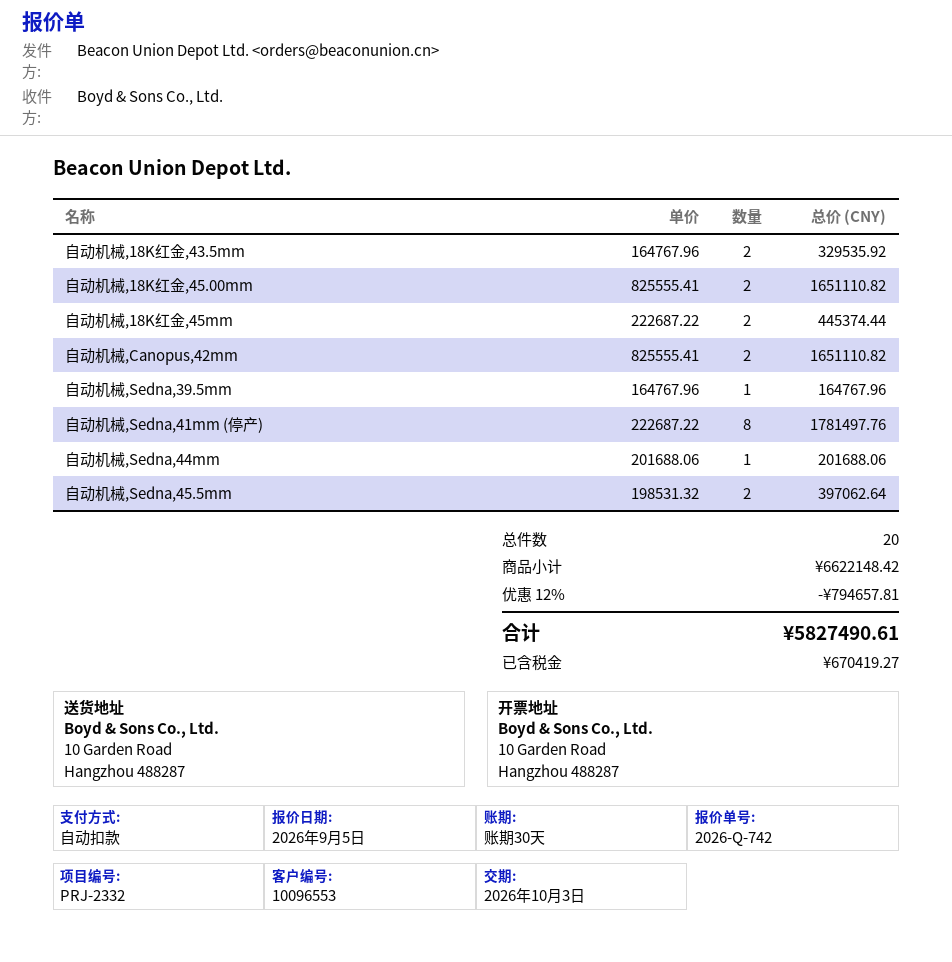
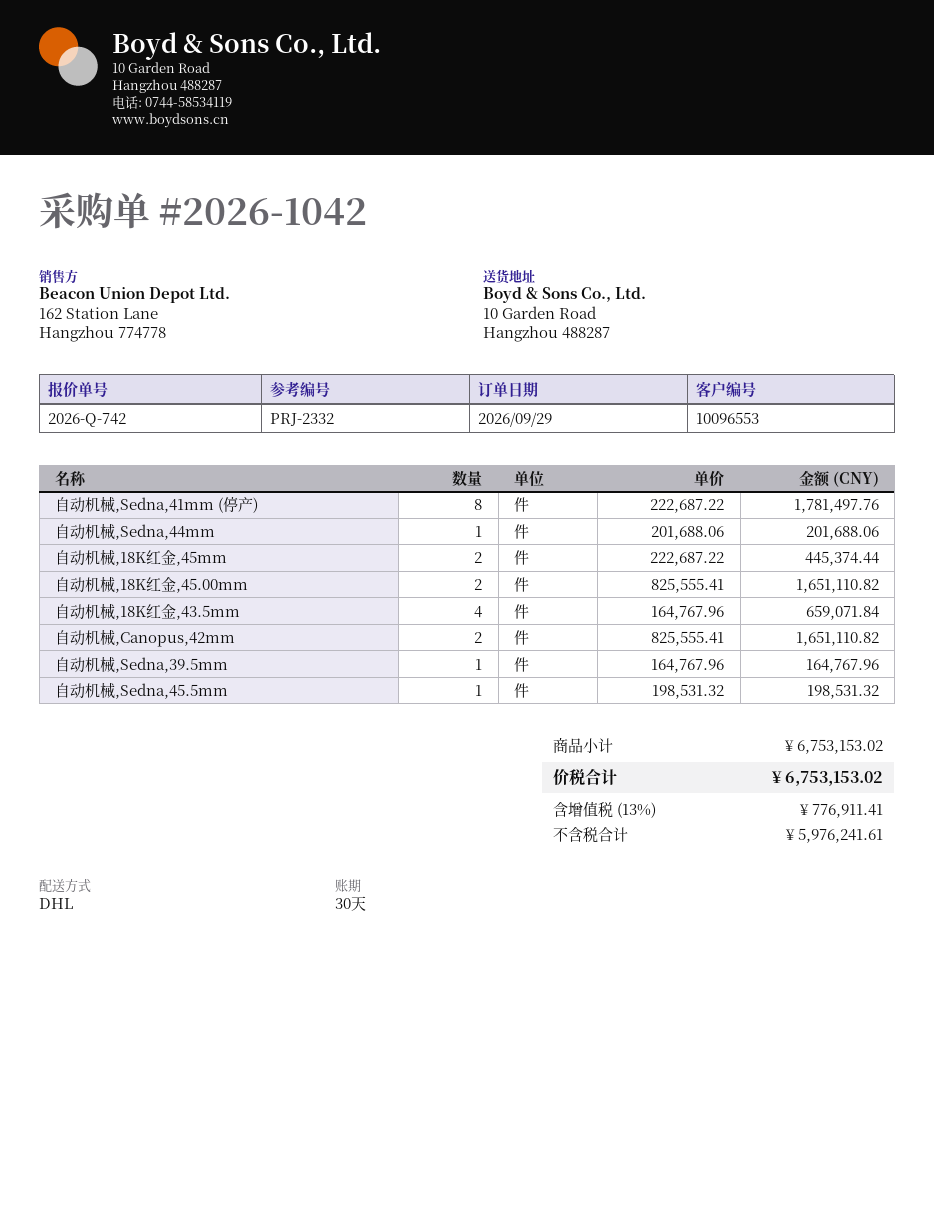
自动机械,18K红金,43.5mm: 2 x 164767.96 = 329535.92 -> 4 x 164767.96 = 659071.84
自动机械,Sedna,45.5mm: 2 x 198531.32 = 397062.64 -> 1 x 198531.32 = 198531.32
subtotal: 6622148.42 -> 6753153.02
discount: 12% = 794657.81 -> none
tax: 670419.27 -> 776911.41
total: 5827490.61 -> 6753153.02

